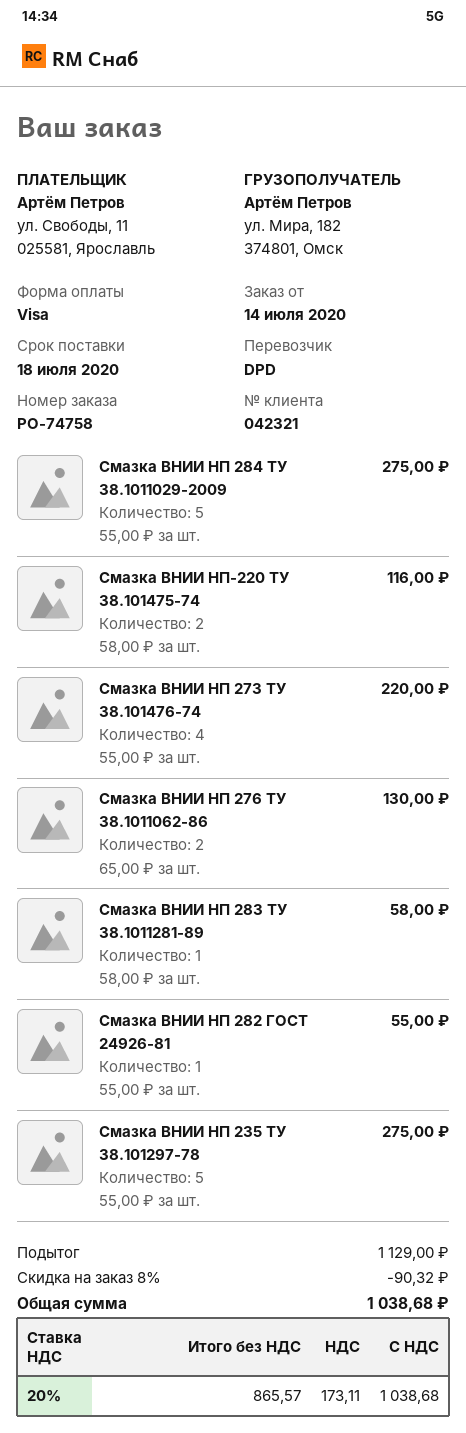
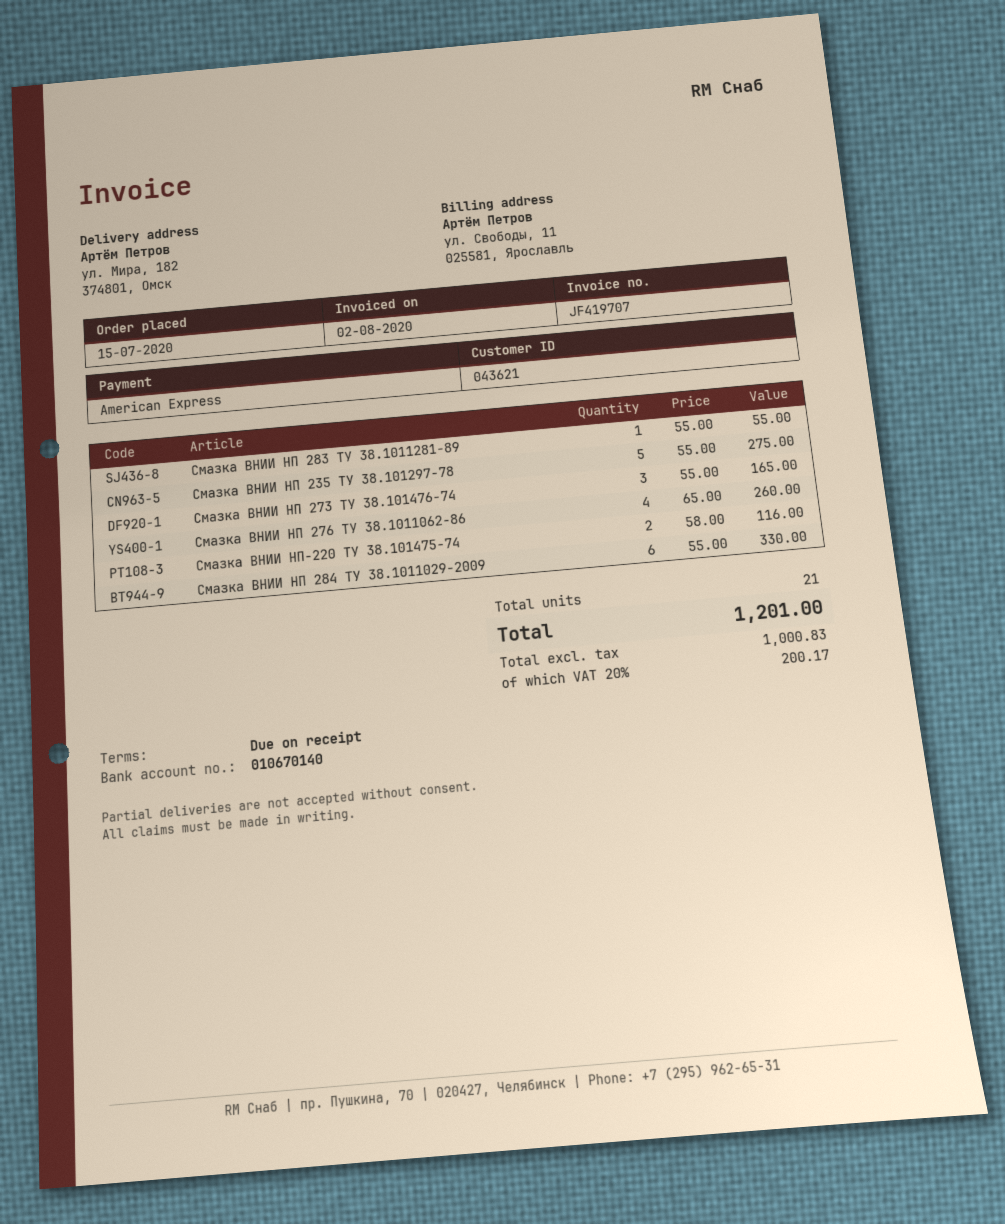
order date: 2020-07-14 -> 2020-07-15
customer number: 042321 -> 043621
payment method: Visa -> American Express
Смазка ВНИИ НП 284 ТУ 38.1011029-2009: 5 x 55.00 = 275.00 -> 6 x 55.00 = 330.00
Смазка ВНИИ НП 273 ТУ 38.101476-74: 4 x 55.00 = 220.00 -> 3 x 55.00 = 165.00
Смазка ВНИИ НП 276 ТУ 38.1011062-86: 2 x 65.00 = 130.00 -> 4 x 65.00 = 260.00
Смазка ВНИИ НП 283 ТУ 38.1011281-89: 1 x 58.00 = 58.00 -> 1 x 55.00 = 55.00
Смазка ВНИИ НП 282 ГОСТ 24926-81: 1 x 55.00 = 55.00 -> none
discount: 8% = 90.32 -> none
net: 865.57 -> 1000.83
tax: 20% = 173.11 -> 20% = 200.17
total: 1038.68 -> 1201.00

